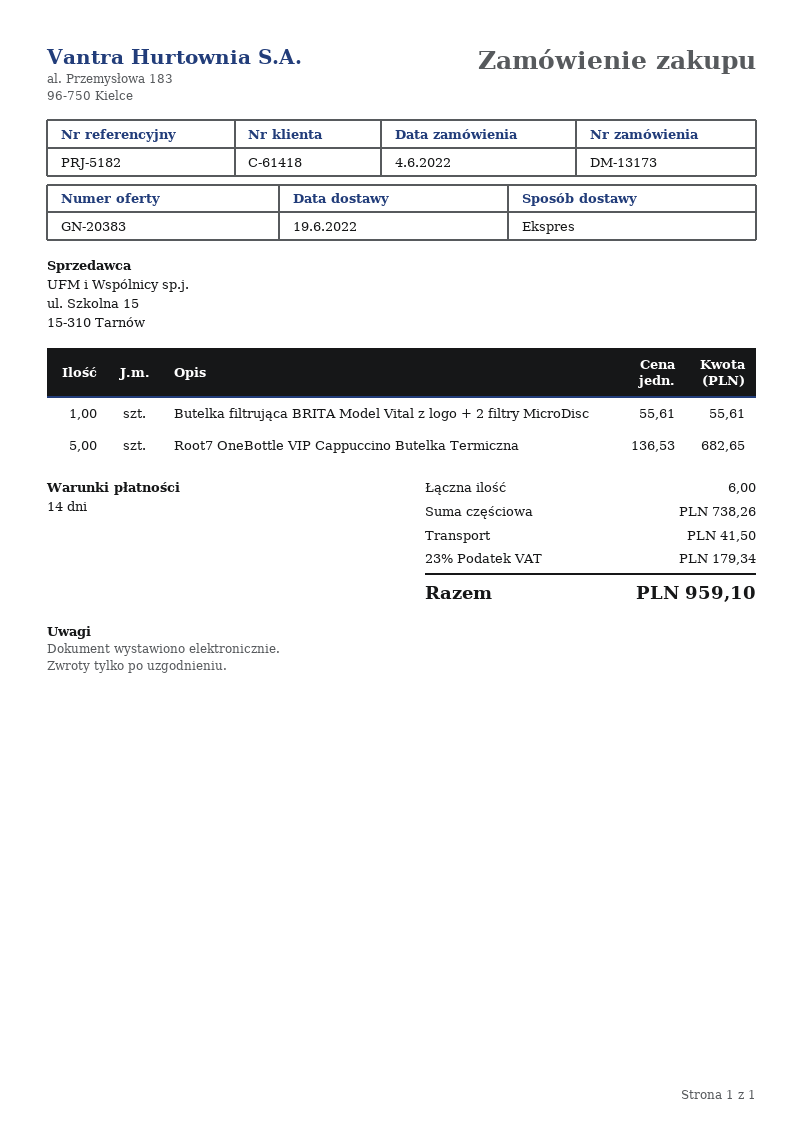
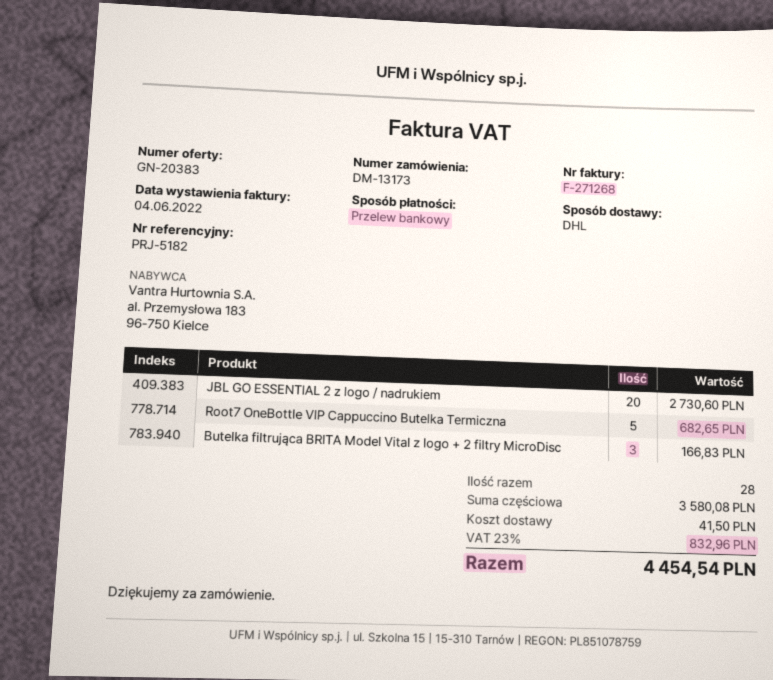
shipping method: express -> DHL
Butelka filtrująca BRITA Model Vital z logo + 2 filtry MicroDisc: 1 for 55.61 -> 3 for 166.83
JBL GO ESSENTIAL 2 z logo / nadrukiem: none -> 20 for 2730.60
total quantity: 6 -> 28
subtotal: 738.26 -> 3580.08
tax: 23% = 179.34 -> 23% = 832.96
total: 959.10 -> 4454.54

